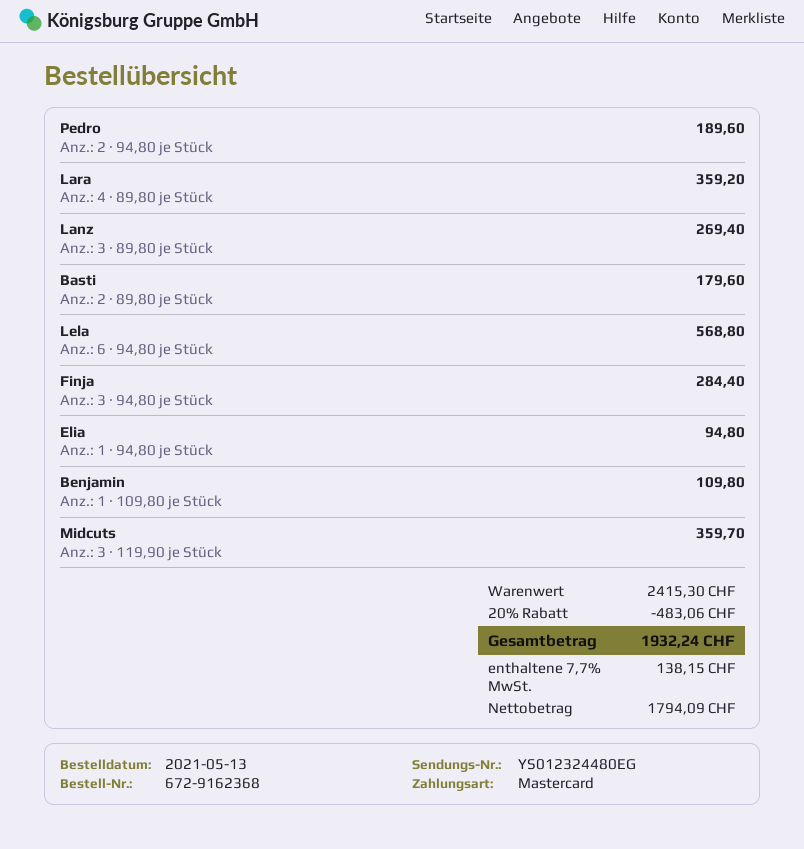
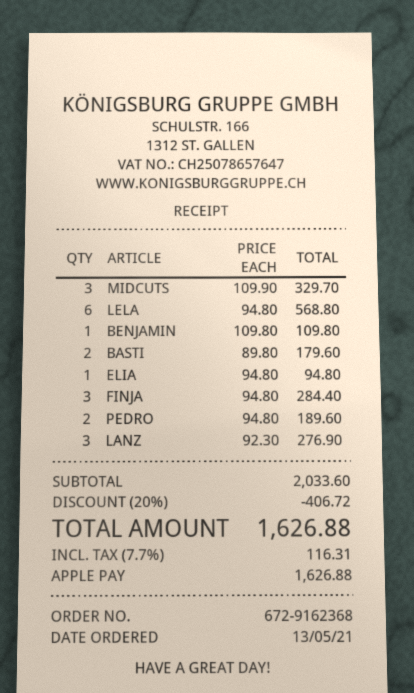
payment method: Mastercard -> Apple Pay
Lara: 4 x 89.80 = 359.20 -> none
Lanz: 3 x 89.80 = 269.40 -> 3 x 92.30 = 276.90
Midcuts: 3 x 119.90 = 359.70 -> 3 x 109.90 = 329.70
subtotal: 2415.30 -> 2033.60
discount: 20% = 483.06 -> 20% = 406.72
tax: 7.7% = 138.15 -> 7.7% = 116.31
total: 1932.24 -> 1626.88

